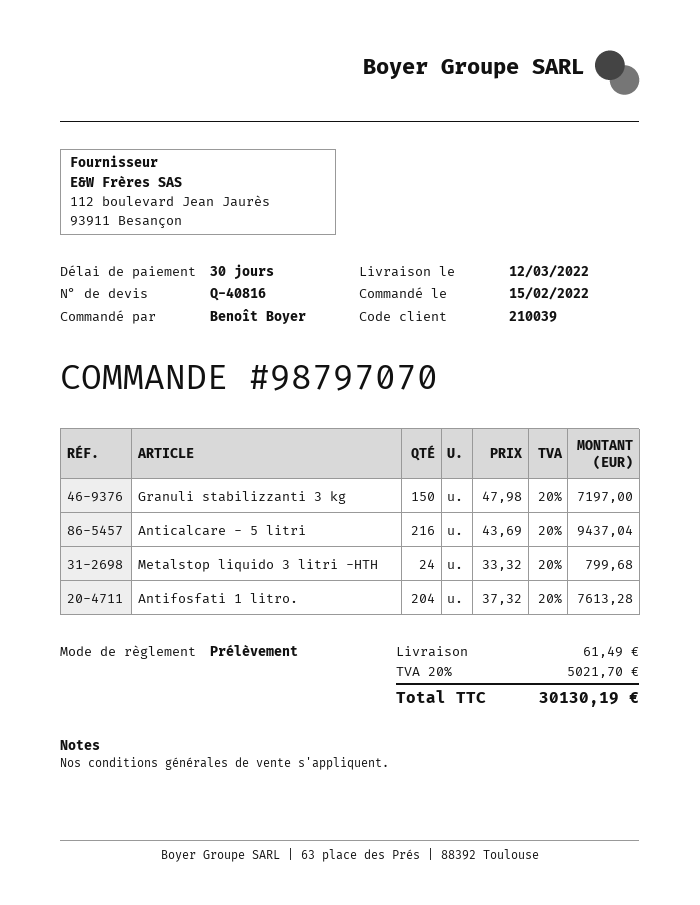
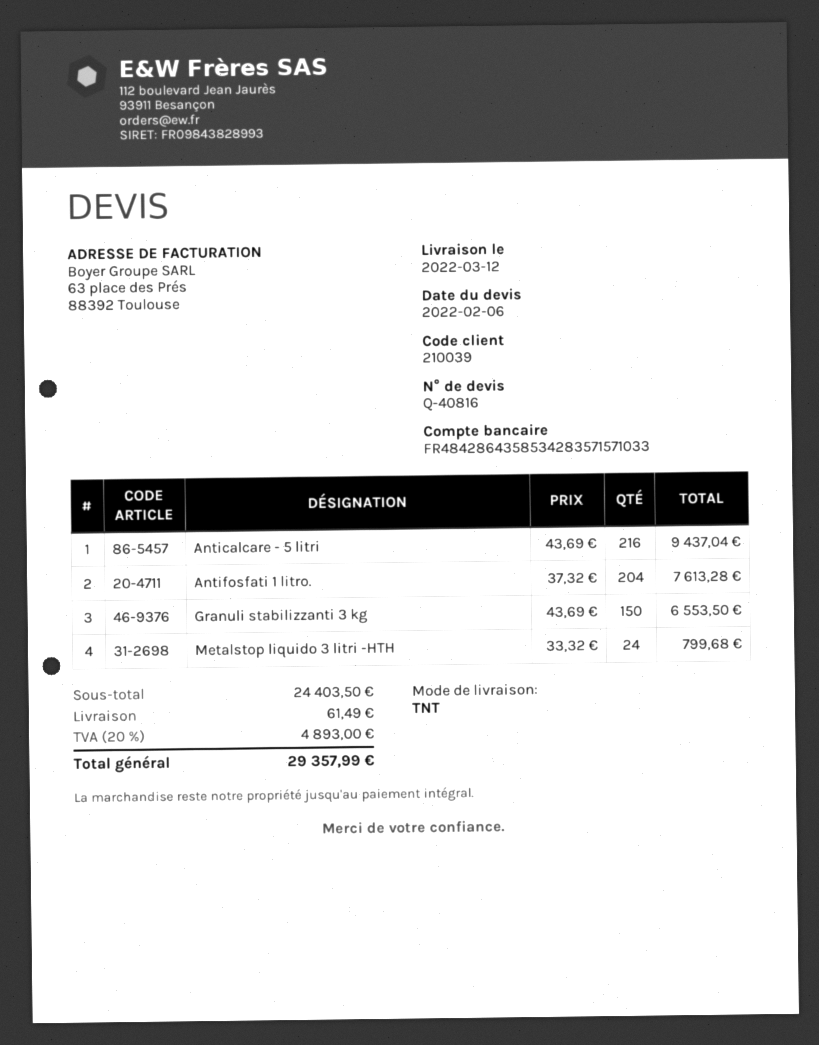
Granuli stabilizzanti 3 kg: 150 x 47.98 = 7197.00 -> 150 x 43.69 = 6553.50
tax: 20% = 5021.70 -> 20% = 4893.00
total: 30130.19 -> 29357.99

